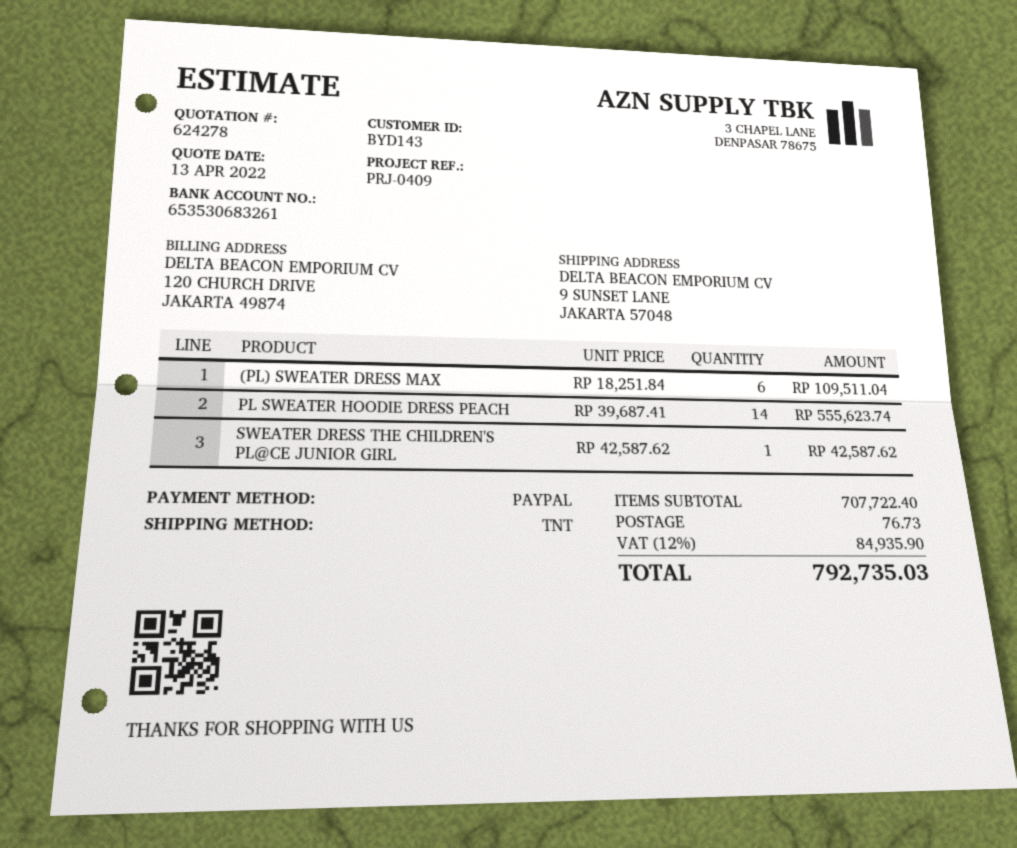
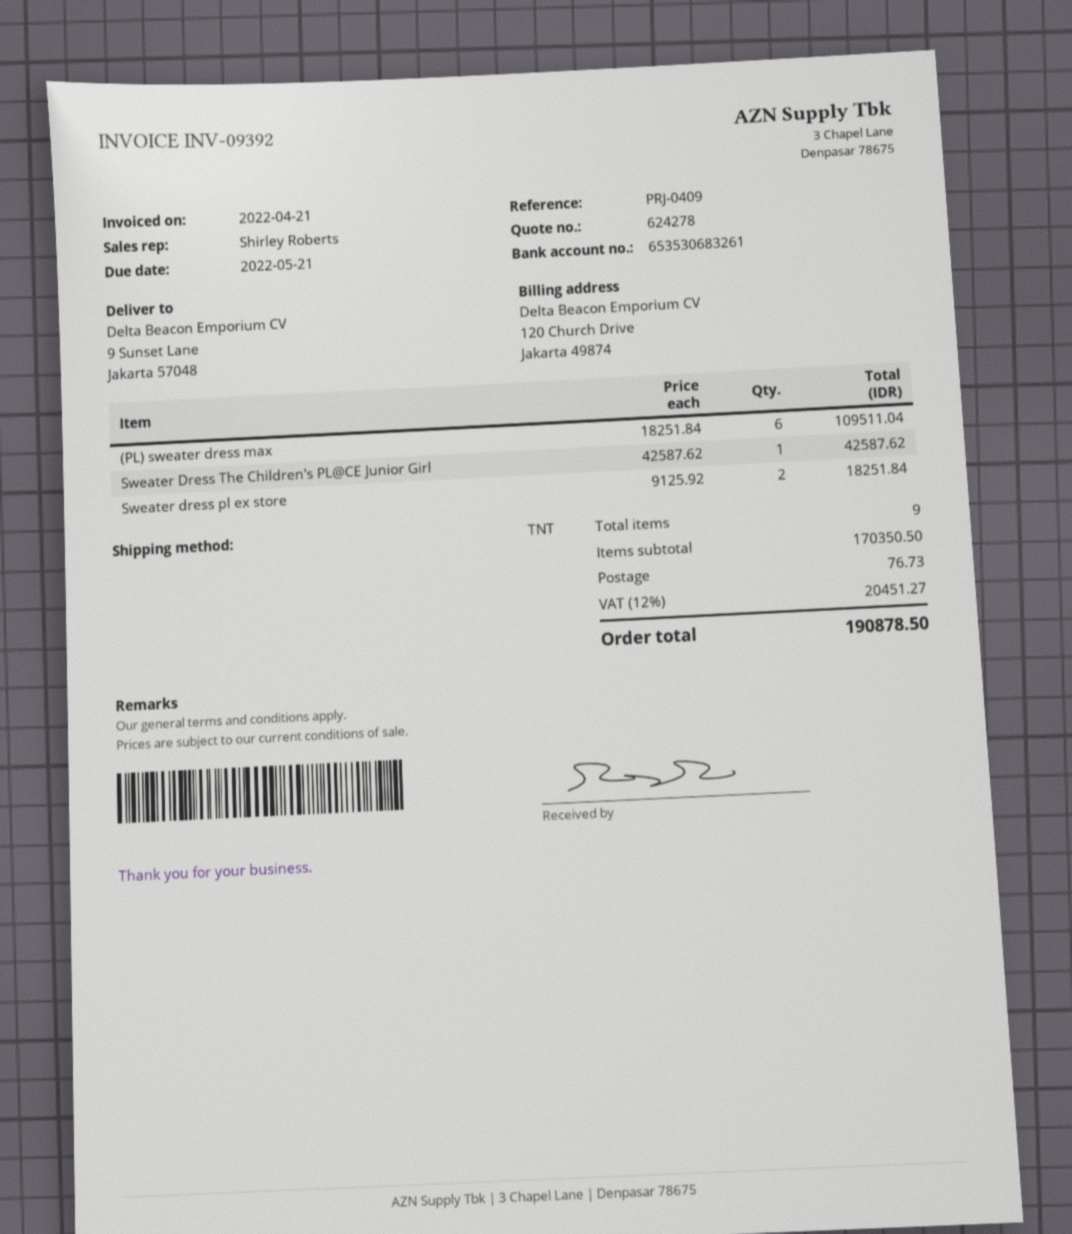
PL SWEATER HOODIE DRESS PEACH: 14 x 39687.41 = 555623.74 -> none
Sweater dress pl ex store: none -> 2 x 9125.92 = 18251.84
subtotal: 707722.40 -> 170350.50
tax: 12% = 84935.90 -> 12% = 20451.27
total: 792735.03 -> 190878.50

